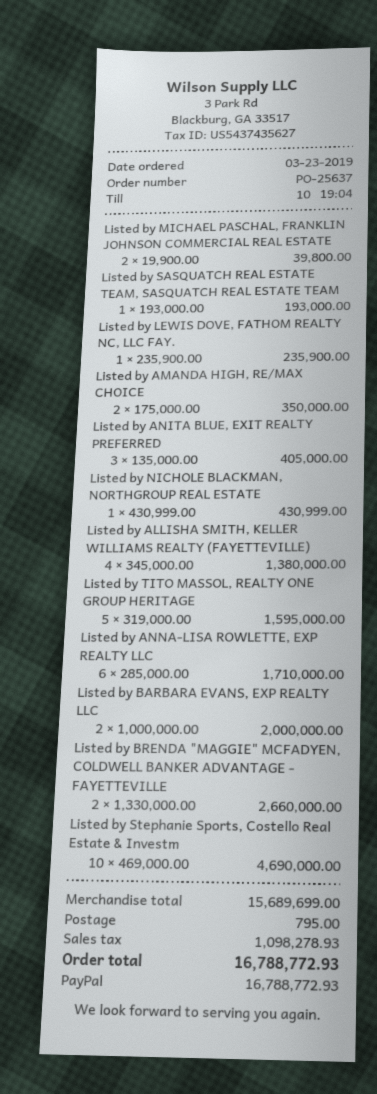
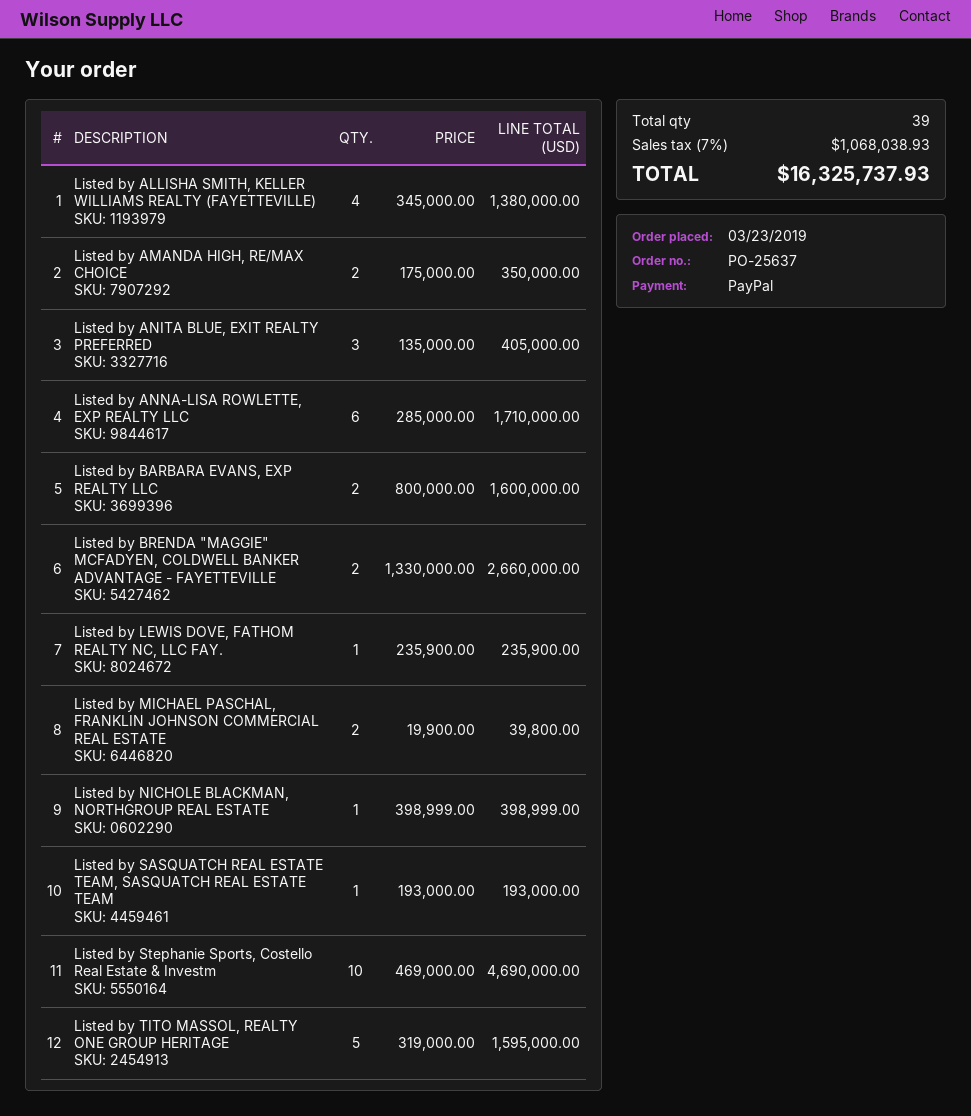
Listed by NICHOLE BLACKMAN, NORTHGROUP REAL ESTATE: 1 x 430999.00 = 430999.00 -> 1 x 398999.00 = 398999.00
Listed by BARBARA EVANS, EXP REALTY LLC: 2 x 1000000.00 = 2000000.00 -> 2 x 800000.00 = 1600000.00
shipping: 795.00 -> none
tax: 1098278.93 -> 1068038.93
total: 16788772.93 -> 16325737.93

